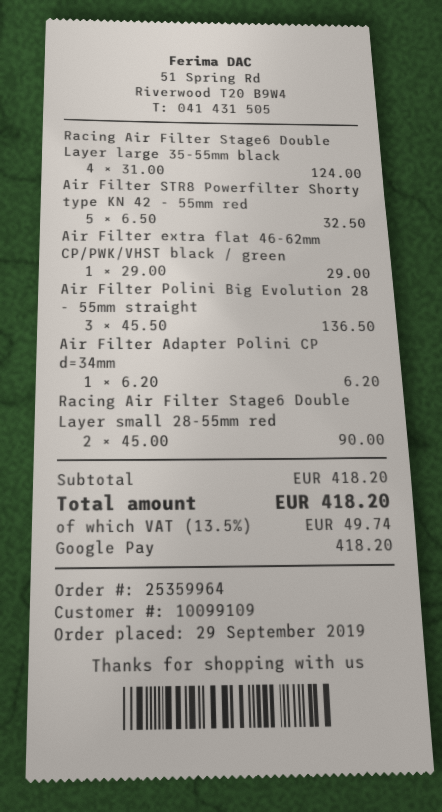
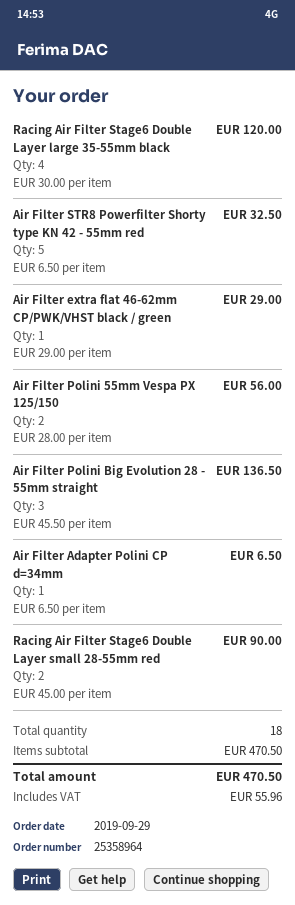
order number: 25359964 -> 25358964
Racing Air Filter Stage6 Double Layer large 35-55mm black: 4 x 31.00 = 124.00 -> 4 x 30.00 = 120.00
Air Filter Adapter Polini CP d=34mm: 1 x 6.20 = 6.20 -> 1 x 6.50 = 6.50
Air Filter Polini 55mm Vespa PX 125/150: none -> 2 x 28.00 = 56.00
subtotal: 418.20 -> 470.50
tax: 49.74 -> 55.96
total: 418.20 -> 470.50

